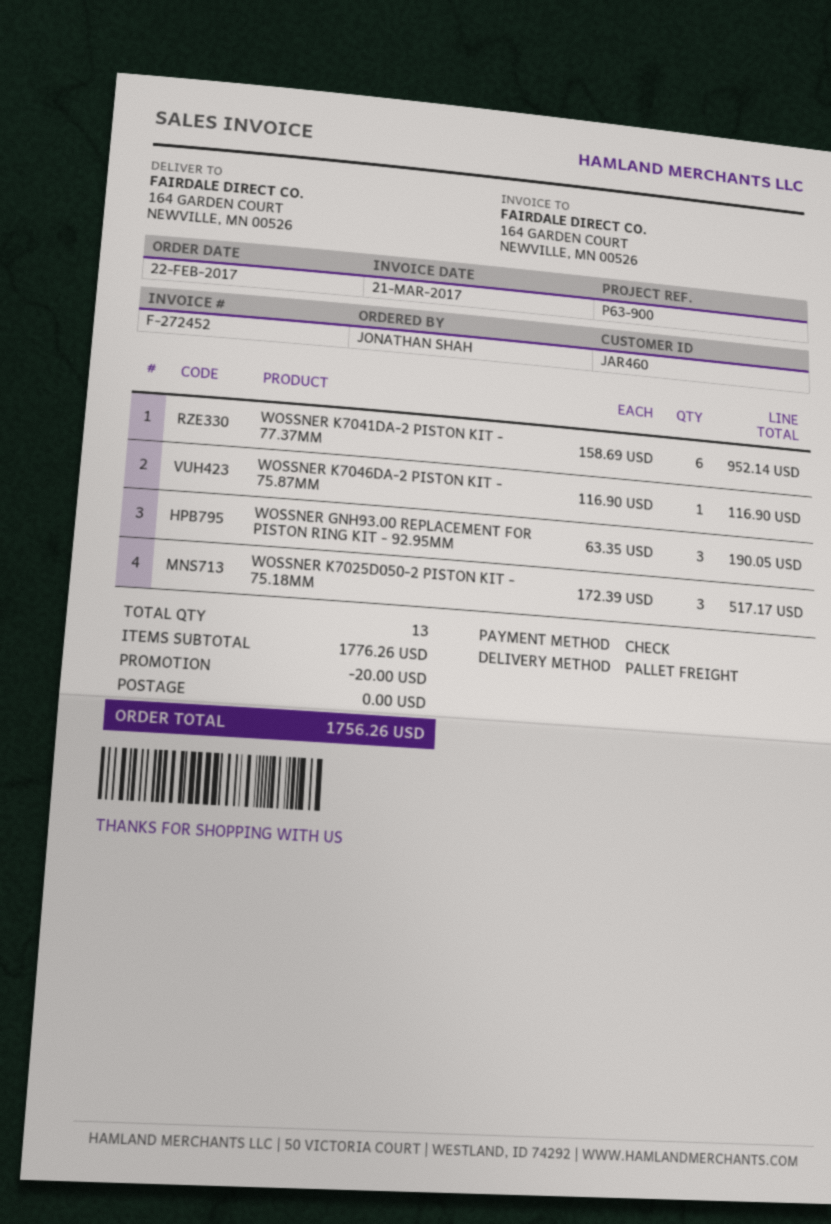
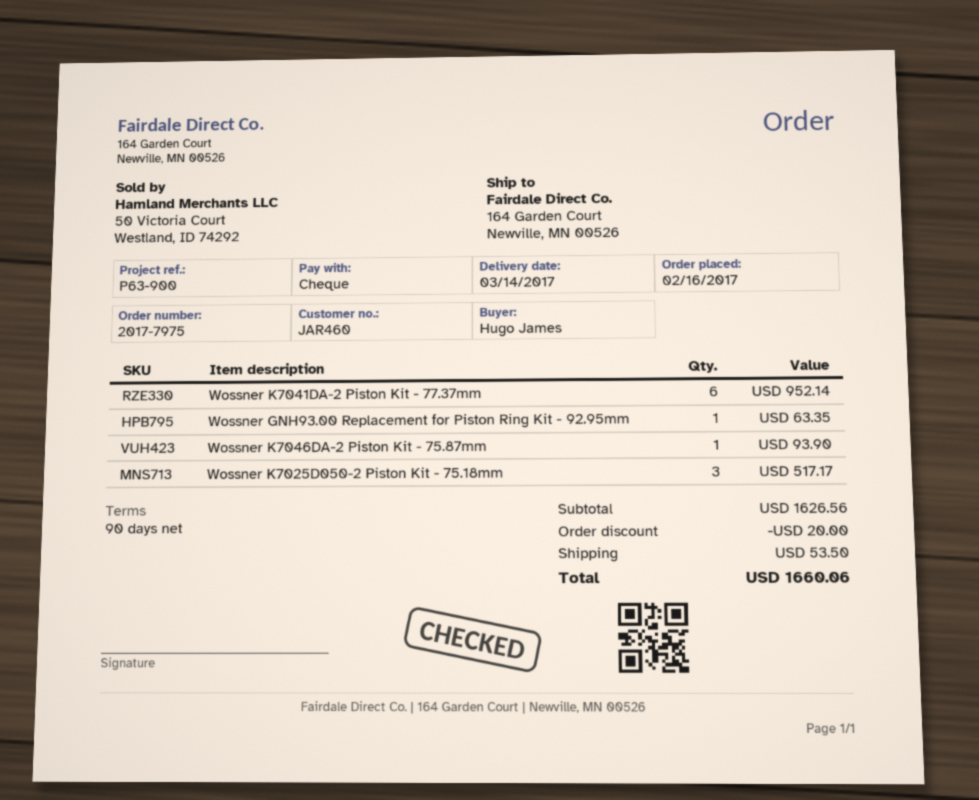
order date: 2017-02-22 -> 2017-02-16
ordered by: JONATHAN SHAH -> Hugo James
WOSSNER K7046DA-2 PISTON KIT - 75.87MM: 1 for 116.90 -> 1 for 93.90
WOSSNER GNH93.00 REPLACEMENT FOR PISTON RING KIT - 92.95MM: 3 for 190.05 -> 1 for 63.35
subtotal: 1776.26 -> 1626.56
shipping: 0.00 -> 53.50
total: 1756.26 -> 1660.06

